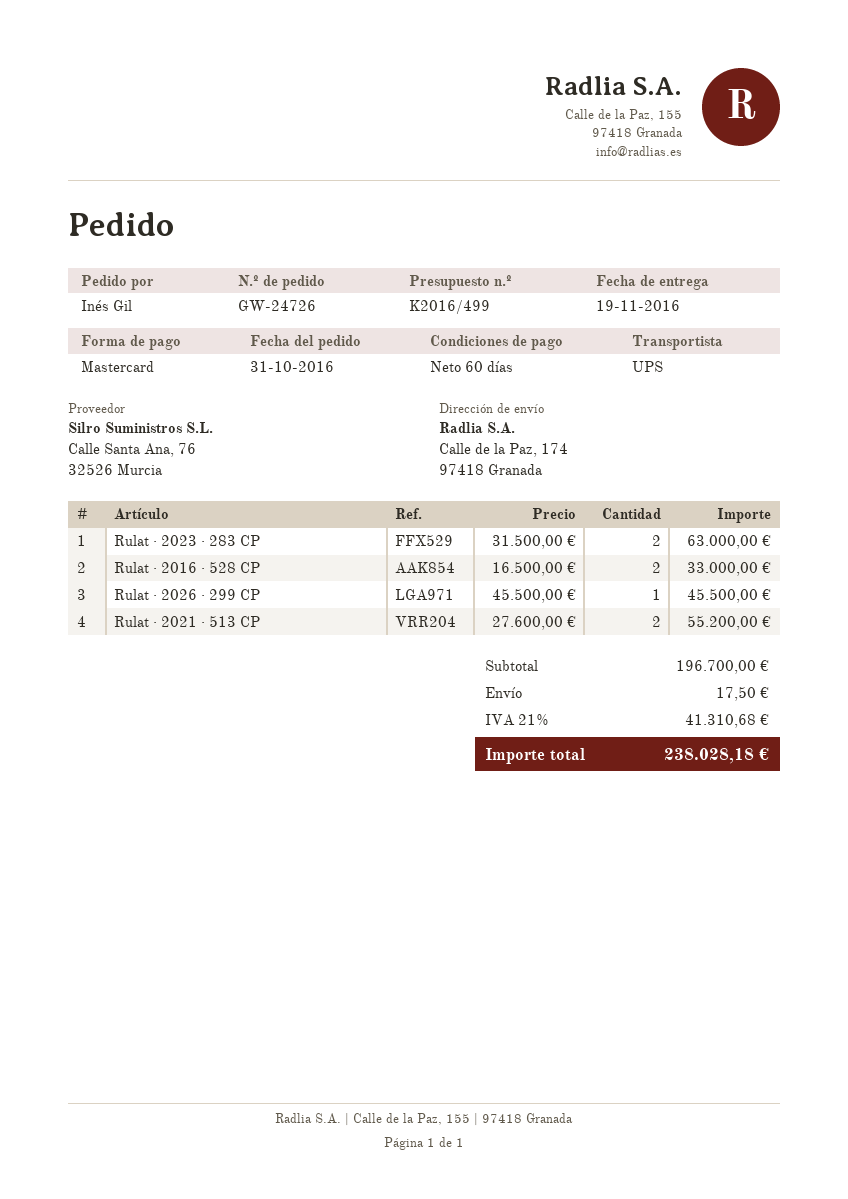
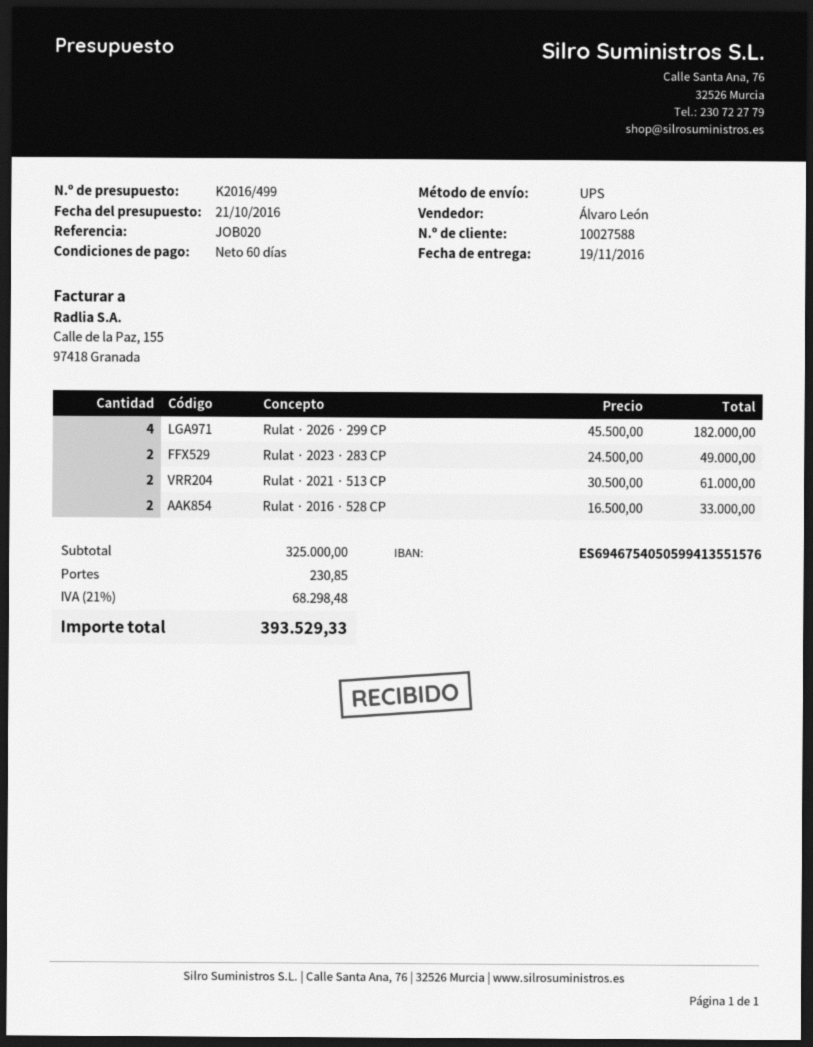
Rulat · 2023 · 283 CP: 2 x 31500.00 = 63000.00 -> 2 x 24500.00 = 49000.00
Rulat · 2026 · 299 CP: 1 x 45500.00 = 45500.00 -> 4 x 45500.00 = 182000.00
Rulat · 2021 · 513 CP: 2 x 27600.00 = 55200.00 -> 2 x 30500.00 = 61000.00
subtotal: 196700.00 -> 325000.00
shipping: 17.50 -> 230.85
tax: 21% = 41310.68 -> 21% = 68298.48
total: 238028.18 -> 393529.33

